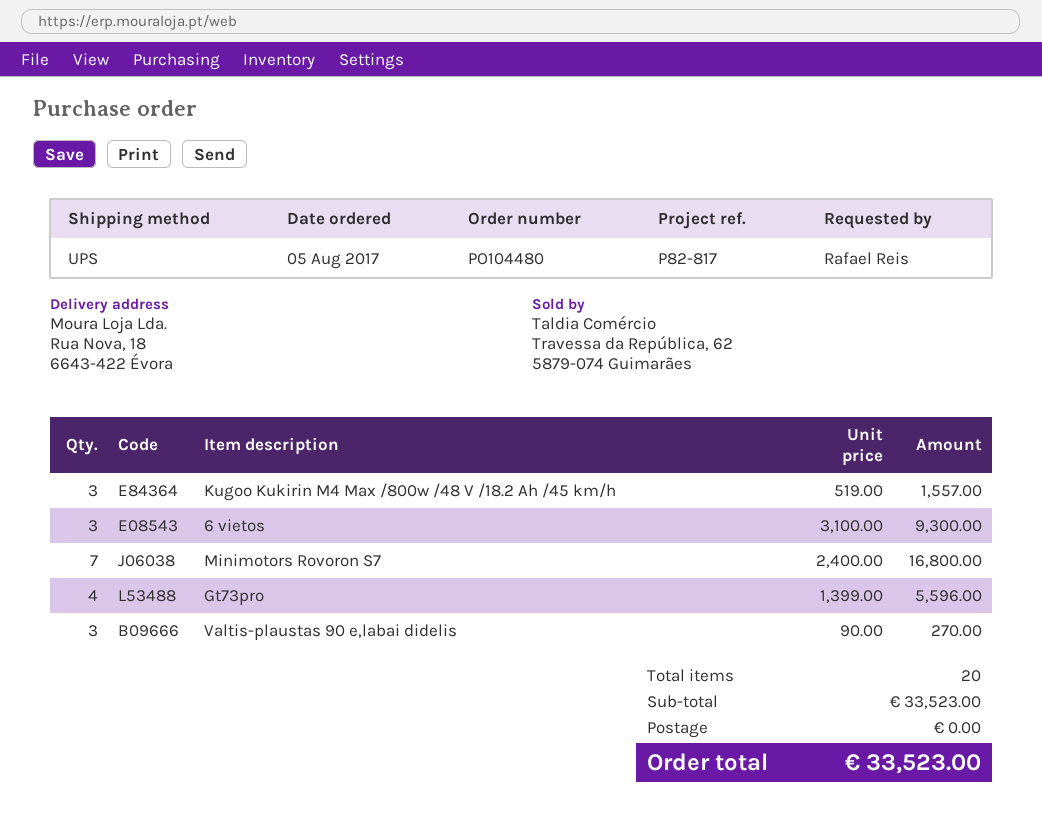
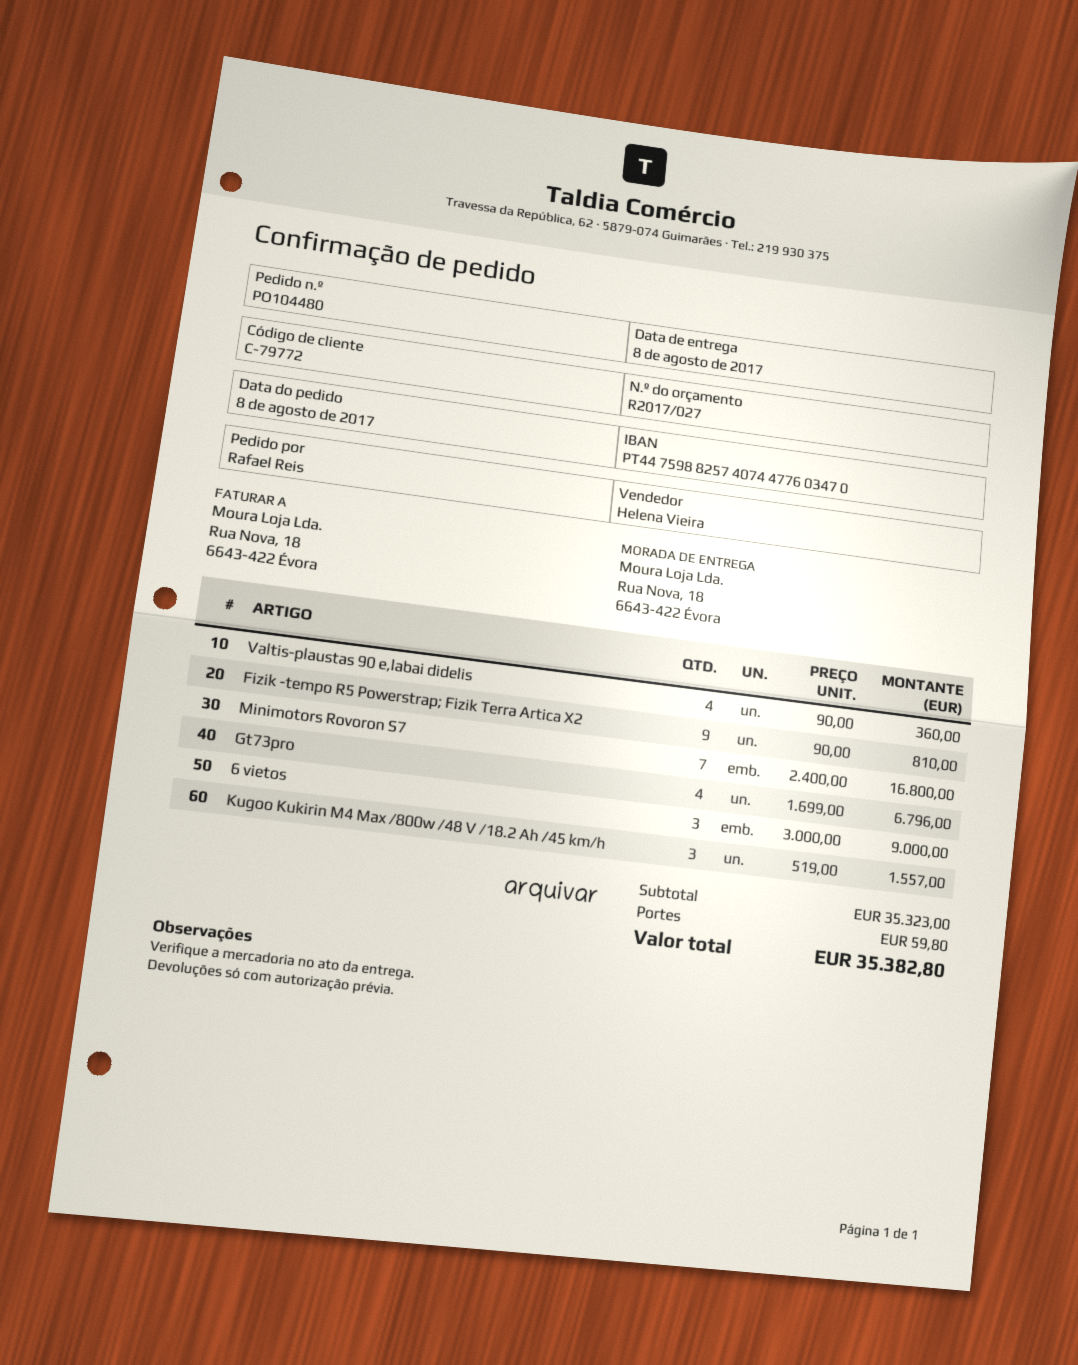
order date: 2017-08-05 -> 2017-08-08
6 vietos: 3 x 3100.00 = 9300.00 -> 3 x 3000.00 = 9000.00
Gt73pro: 4 x 1399.00 = 5596.00 -> 4 x 1699.00 = 6796.00
Valtis-plaustas 90 e,labai didelis: 3 x 90.00 = 270.00 -> 4 x 90.00 = 360.00
Fizik -tempo R5 Powerstrap; Fizik Terra Artica X2: none -> 9 x 90.00 = 810.00
subtotal: 33523.00 -> 35323.00
shipping: 0.00 -> 59.80
total: 33523.00 -> 35382.80

